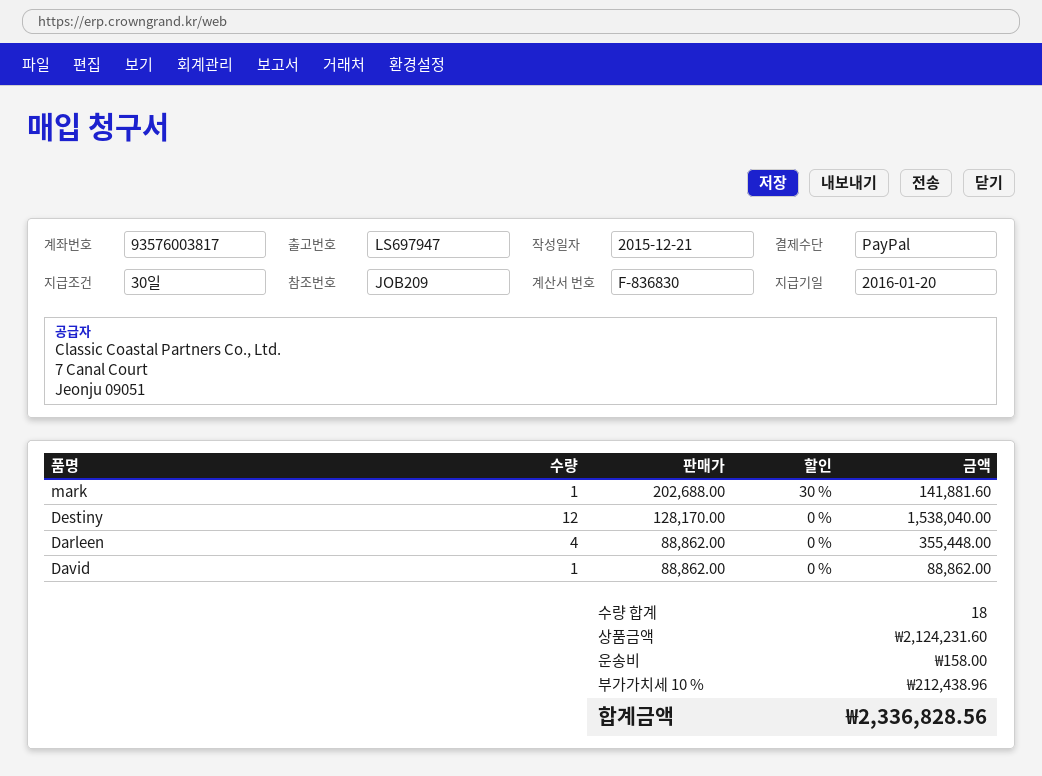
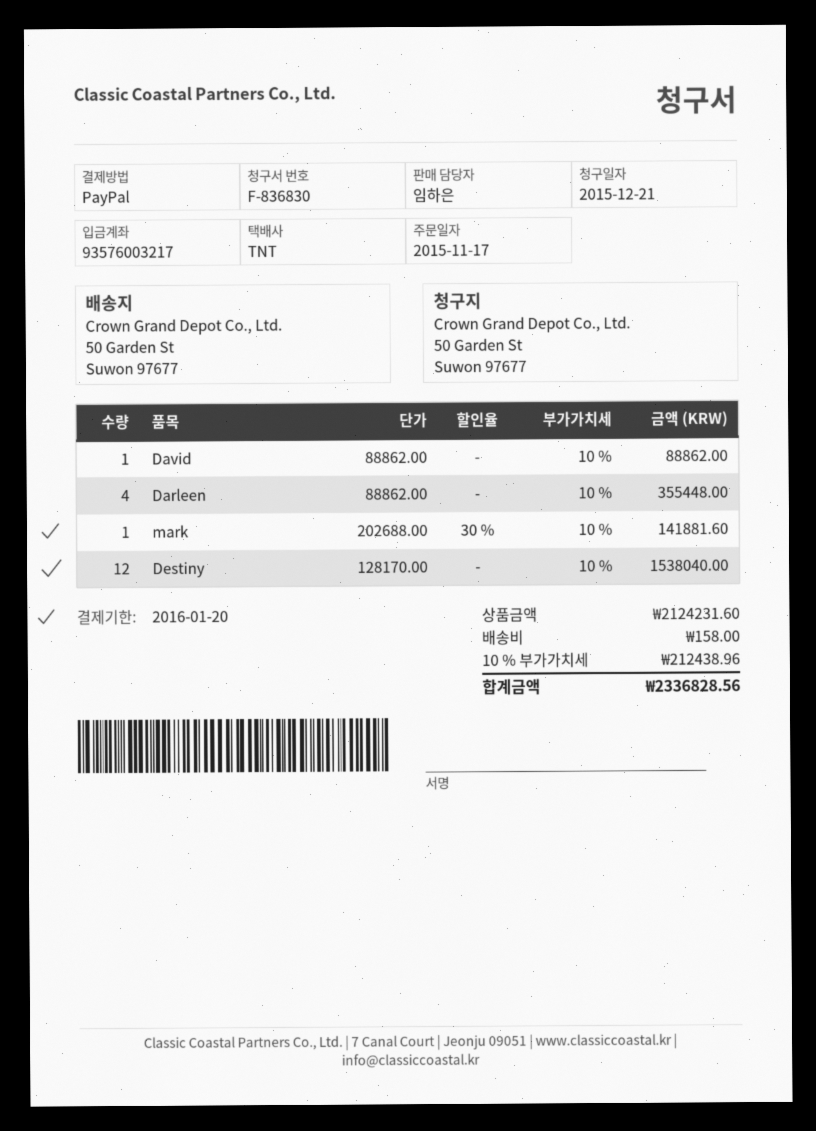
bank account: 93576003817 -> 93576003217

